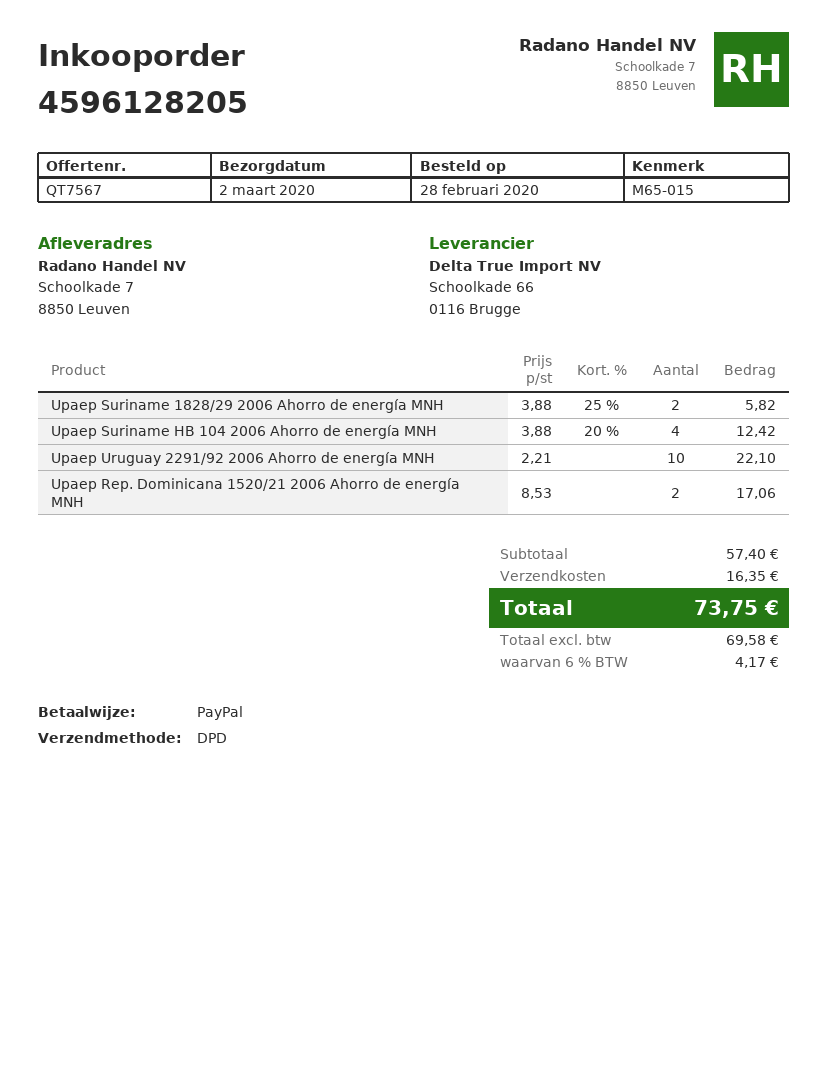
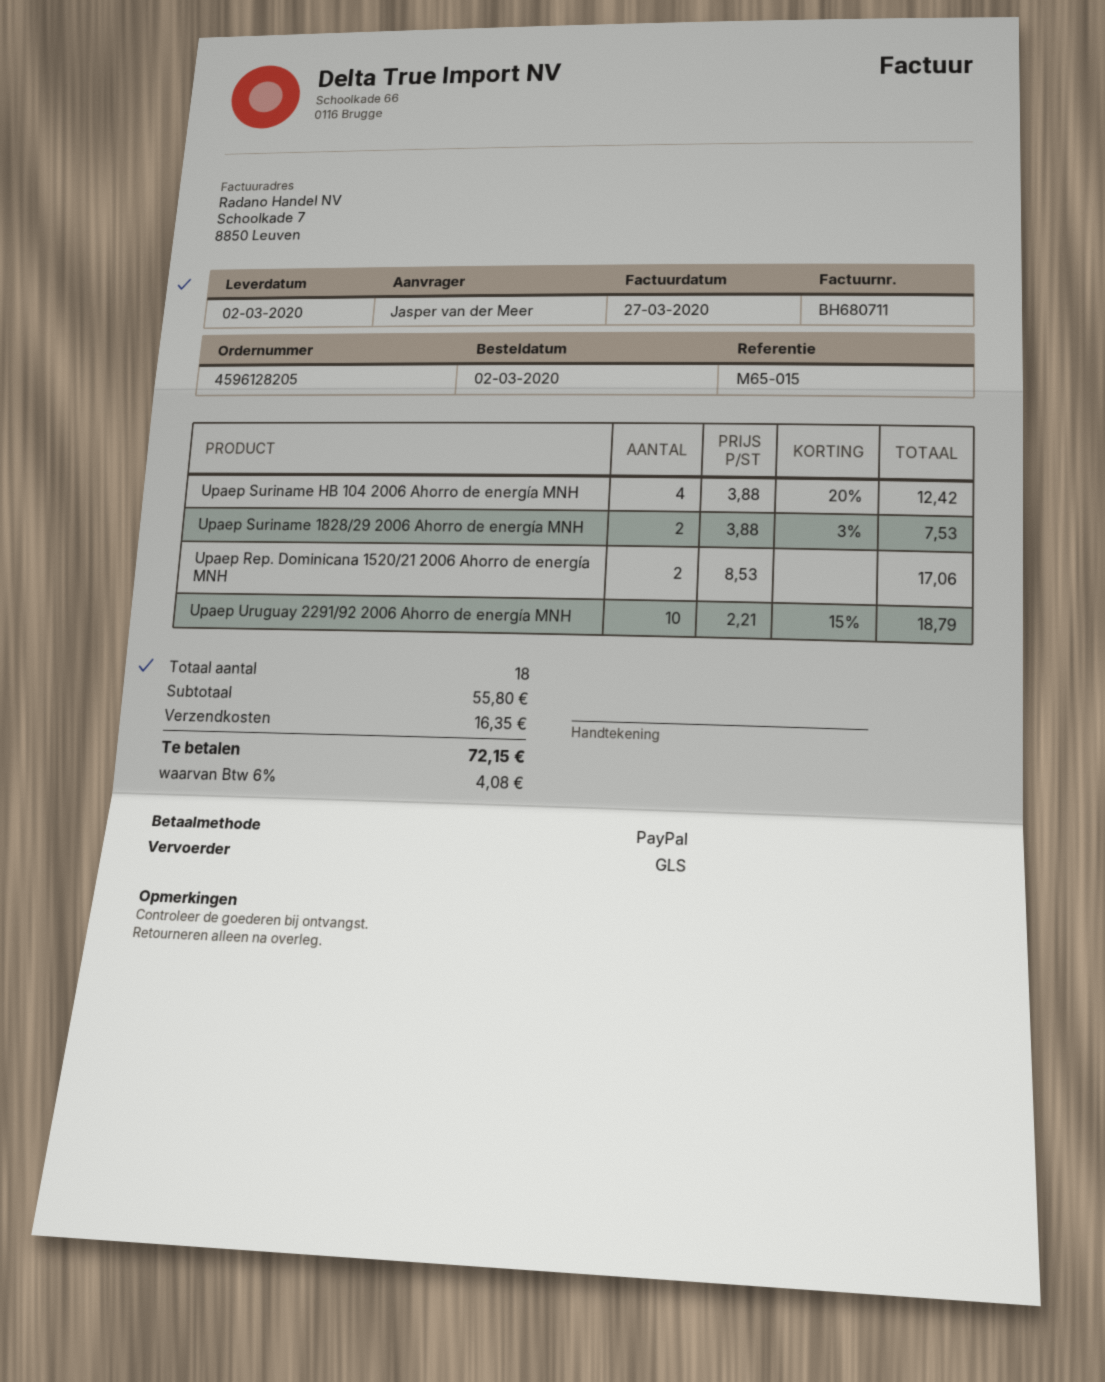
order date: 2020-02-28 -> 2020-03-02
shipping method: DPD -> GLS
Upaep Suriname 1828/29 2006 Ahorro de energía MNH: 2 x 3.88 - 25% = 5.82 -> 2 x 3.88 - 3% = 7.53
Upaep Uruguay 2291/92 2006 Ahorro de energía MNH: 10 x 2.21 = 22.10 -> 10 x 2.21 - 15% = 18.79
subtotal: 57.40 -> 55.80
tax: 6% = 4.17 -> 6% = 4.08
total: 73.75 -> 72.15

